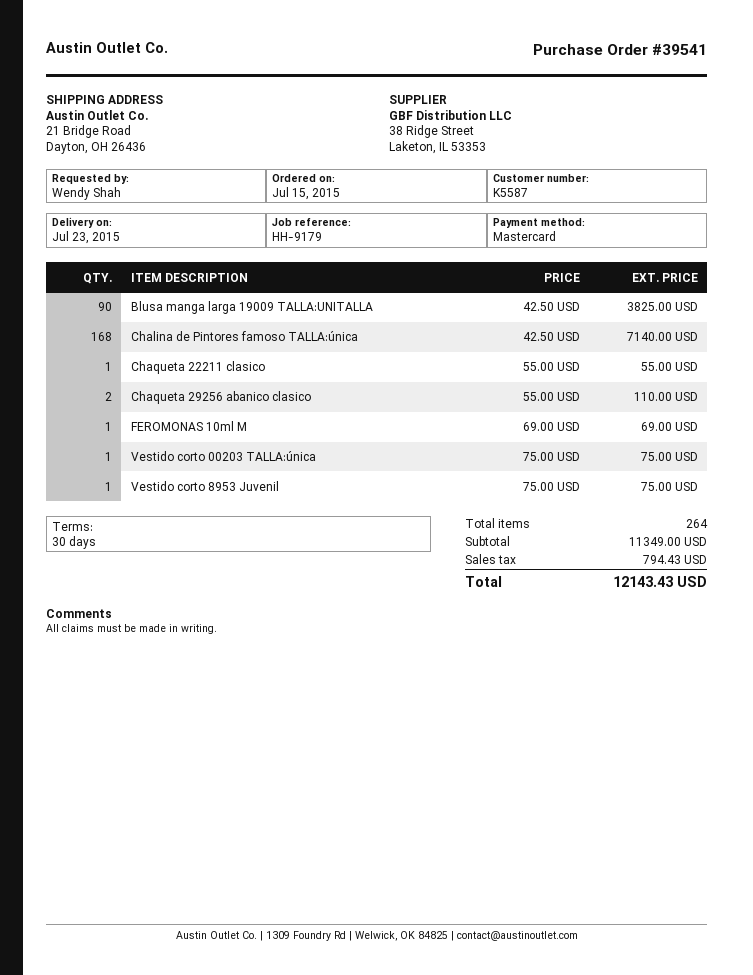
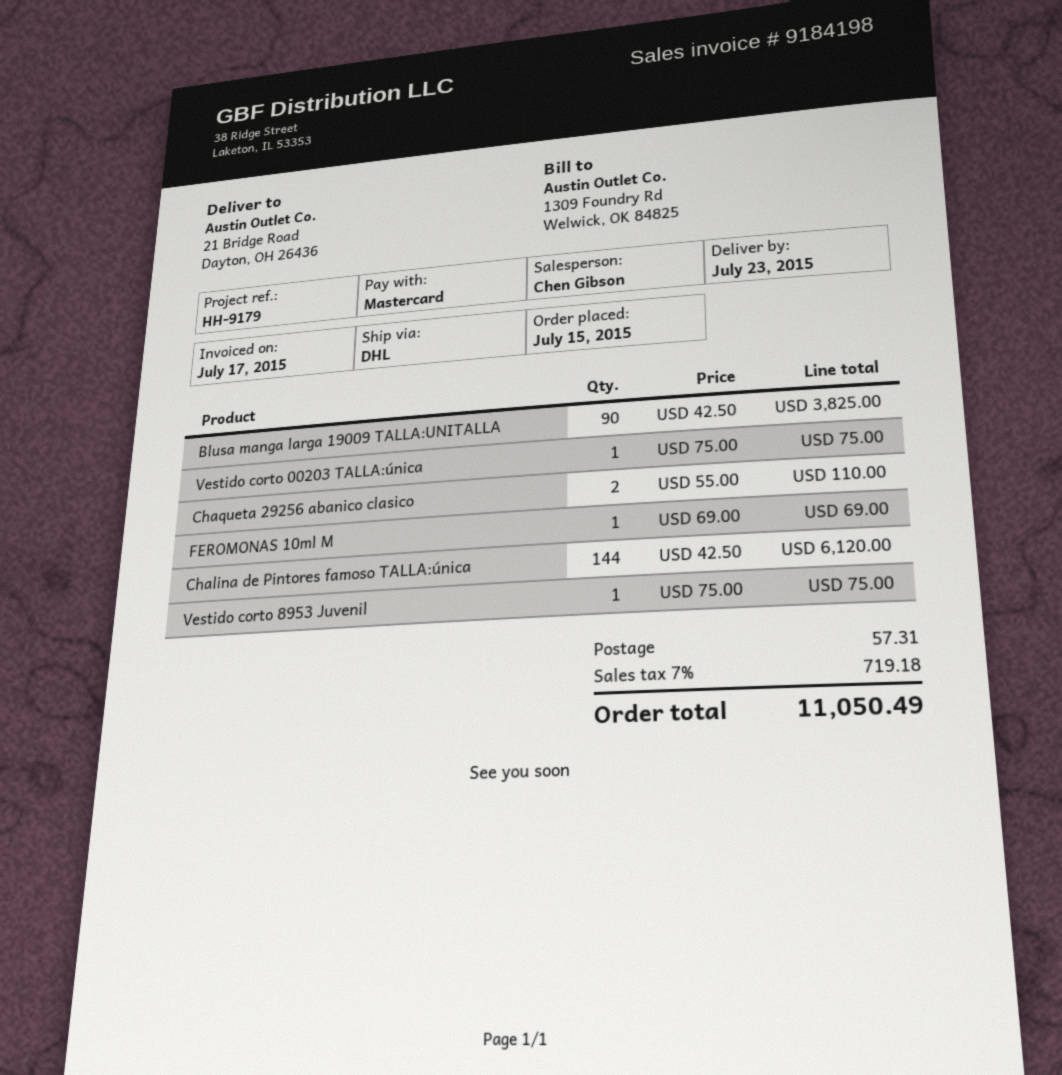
Chalina de Pintores famoso TALLA:única: 168 x 42.50 = 7140.00 -> 144 x 42.50 = 6120.00
Chaqueta 22211 clasico: 1 x 55.00 = 55.00 -> none
shipping: none -> 57.31
tax: 794.43 -> 719.18
total: 12143.43 -> 11050.49

